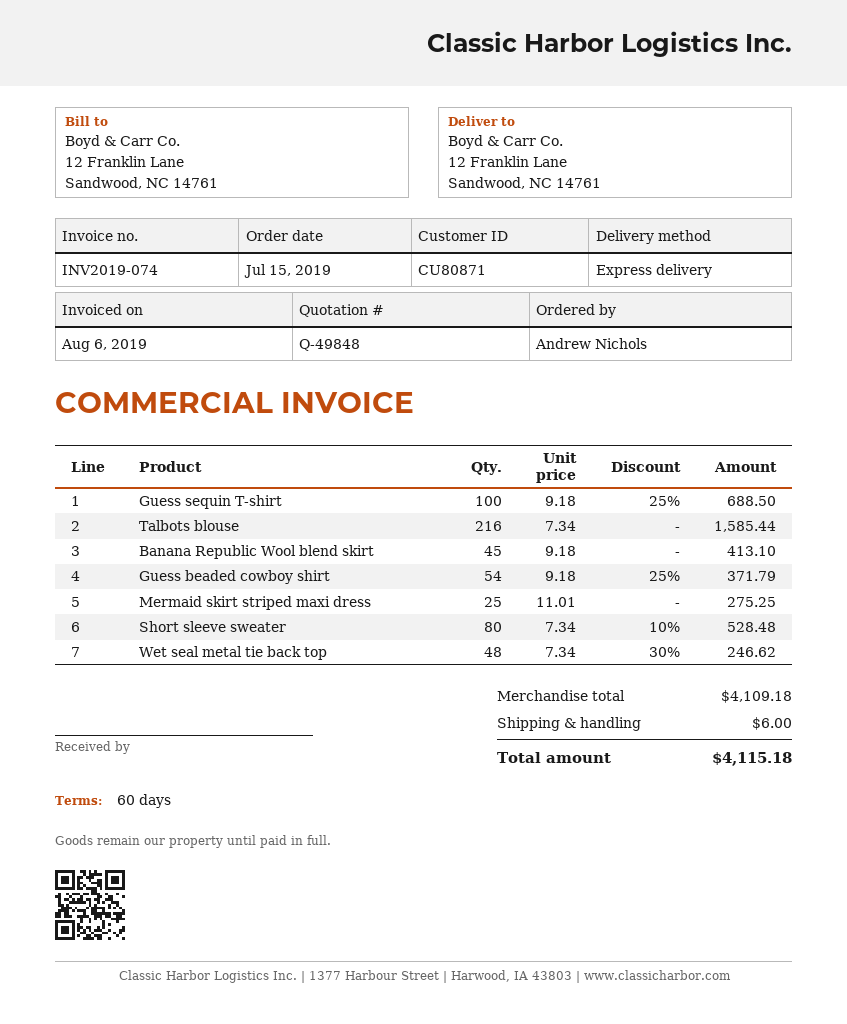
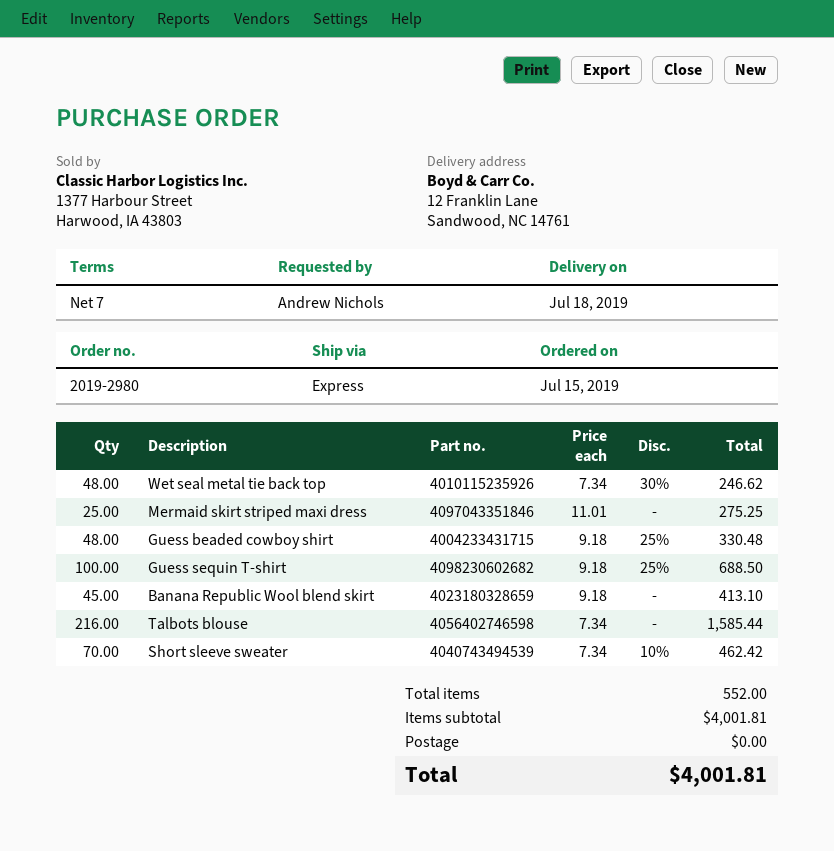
payment terms: 60 days -> 7 days
Guess beaded cowboy shirt: 54 x 9.18 - 25% = 371.79 -> 48 x 9.18 - 25% = 330.48
Short sleeve sweater: 80 x 7.34 - 10% = 528.48 -> 70 x 7.34 - 10% = 462.42
subtotal: 4109.18 -> 4001.81
shipping: 6.00 -> 0.00
total: 4115.18 -> 4001.81

